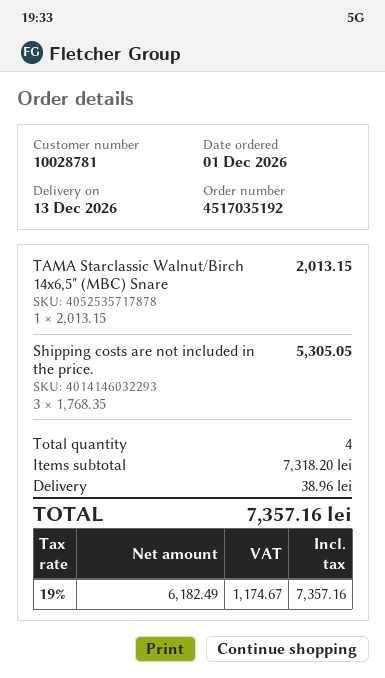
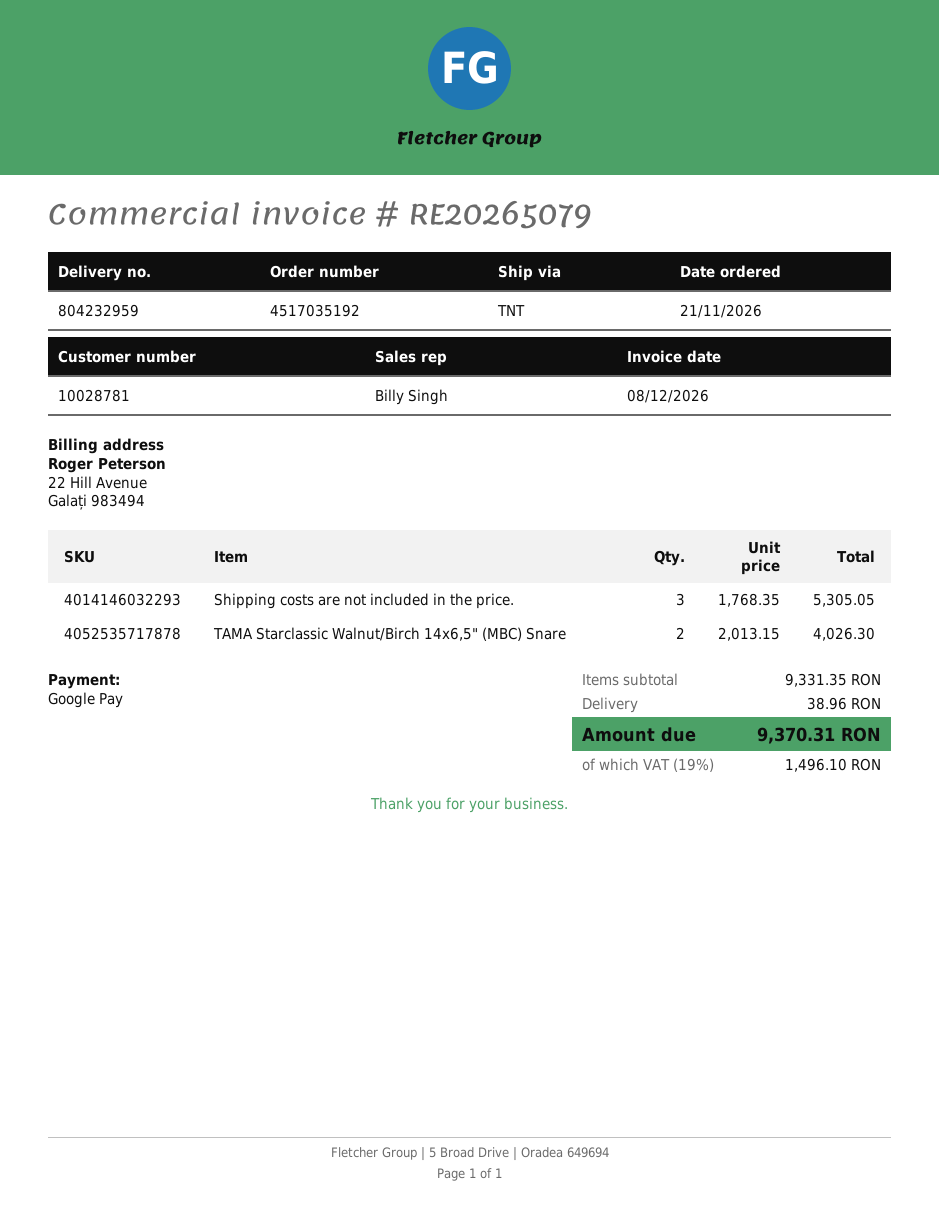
order date: 2026-12-01 -> 2026-11-21
TAMA Starclassic Walnut/Birch 14x6,5" (MBC) Snare: 1 x 2013.15 = 2013.15 -> 2 x 2013.15 = 4026.30
subtotal: 7318.20 -> 9331.35
tax: 19% = 1174.67 -> 19% = 1496.10
total: 7357.16 -> 9370.31

